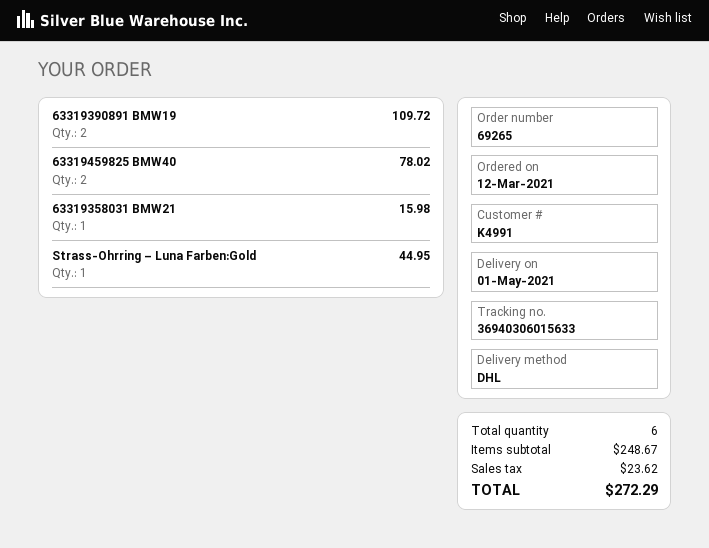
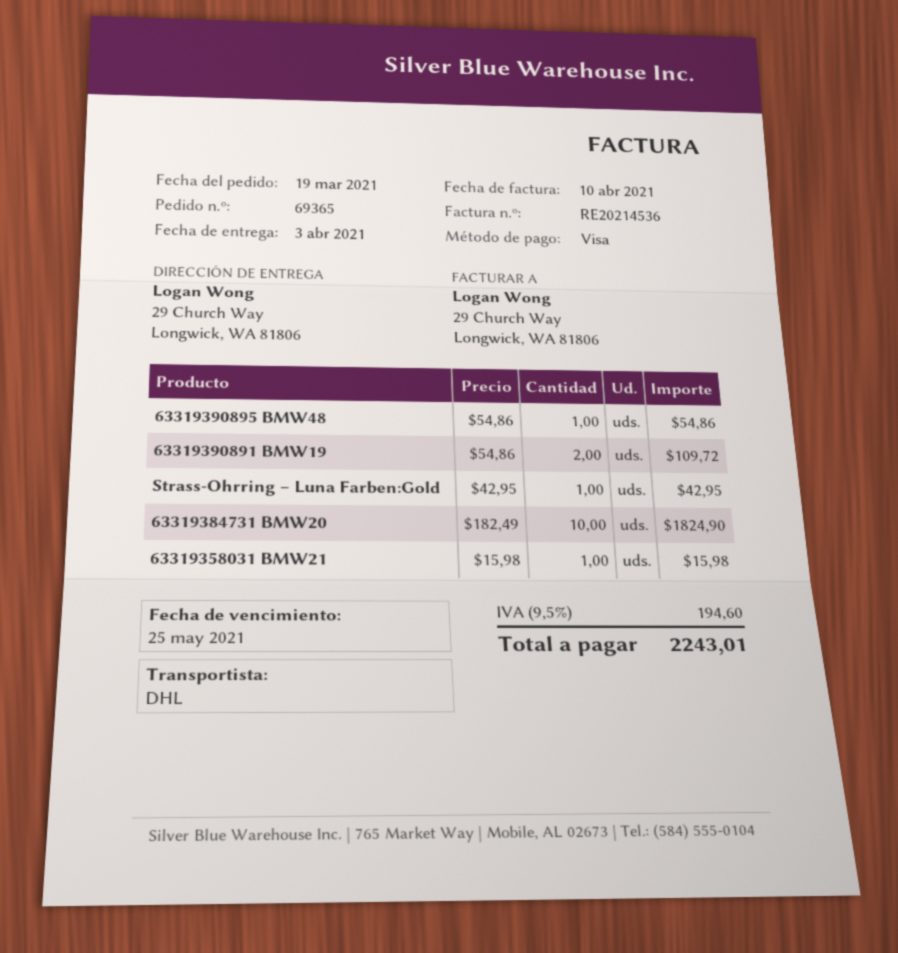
order number: 69265 -> 69365
order date: 2021-03-12 -> 2021-03-19
delivery date: 2021-05-01 -> 2021-04-03
63319459825 BMW40: 2 for 78.02 -> none
Strass-Ohrring – Luna Farben:Gold: 1 for 44.95 -> 1 for 42.95
63319390895 BMW48: none -> 1 for 54.86
63319384731 BMW20: none -> 10 for 1824.90
tax: 23.62 -> 194.60
total: 272.29 -> 2243.01

